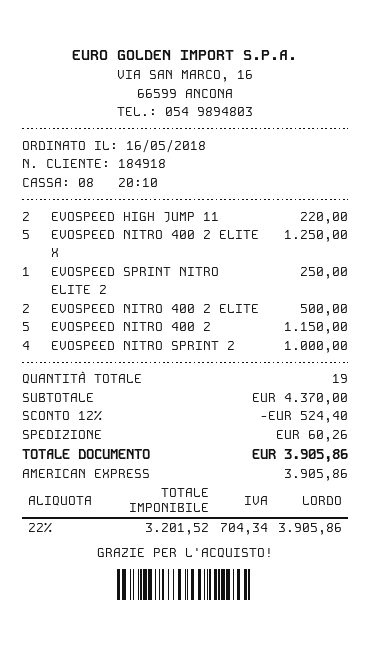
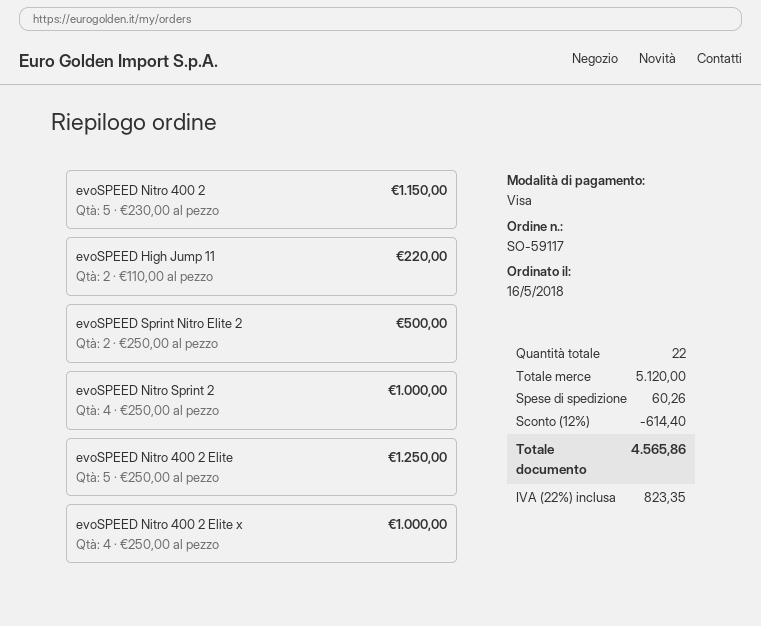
payment method: American Express -> Visa
EVOSPEED NITRO 400 2 ELITE X: 5 for 1250.00 -> 4 for 1000.00
EVOSPEED SPRINT NITRO ELITE 2: 1 for 250.00 -> 2 for 500.00
EVOSPEED NITRO 400 2 ELITE: 2 for 500.00 -> 5 for 1250.00
total quantity: 19 -> 22
subtotal: 4370.00 -> 5120.00
discount: 12% = 524.40 -> 12% = 614.40
tax: 22% = 704.34 -> 22% = 823.35
total: 3905.86 -> 4565.86

